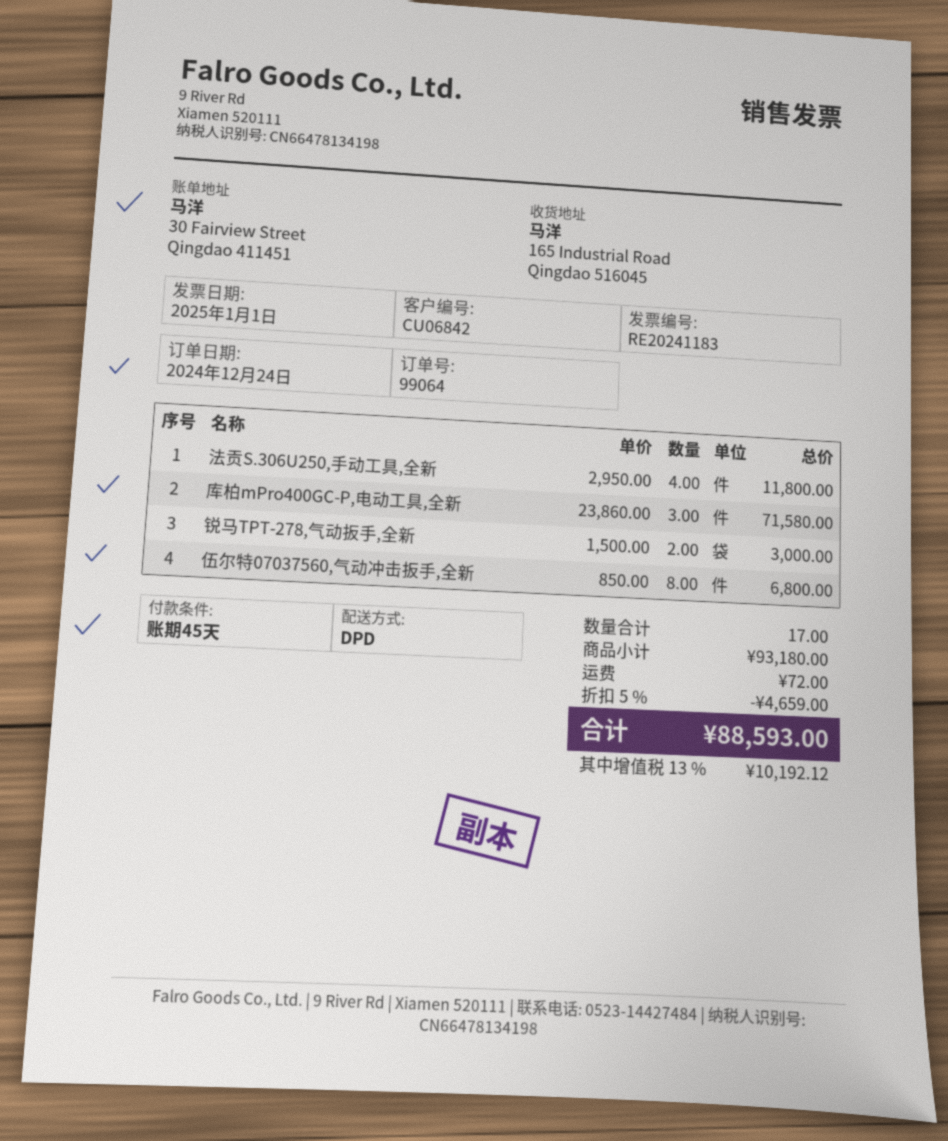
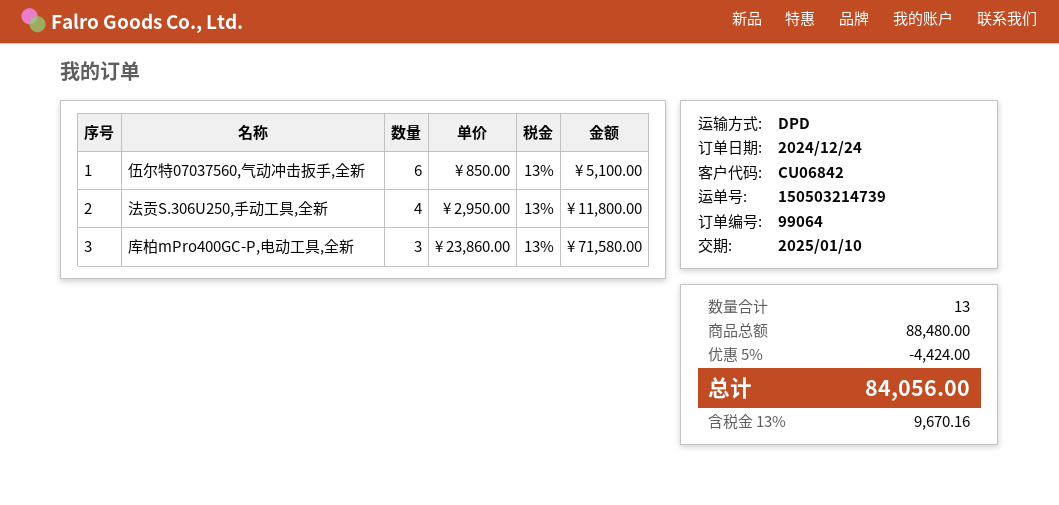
锐马TPT-278,气动扳手,全新: 2 x 1500.00 = 3000.00 -> none
伍尔特07037560,气动冲击扳手,全新: 8 x 850.00 = 6800.00 -> 6 x 850.00 = 5100.00
total quantity: 17 -> 13
subtotal: 93180.00 -> 88480.00
discount: 5% = 4659.00 -> 5% = 4424.00
shipping: 72.00 -> none
tax: 13% = 10192.12 -> 13% = 9670.16
total: 88593.00 -> 84056.00

